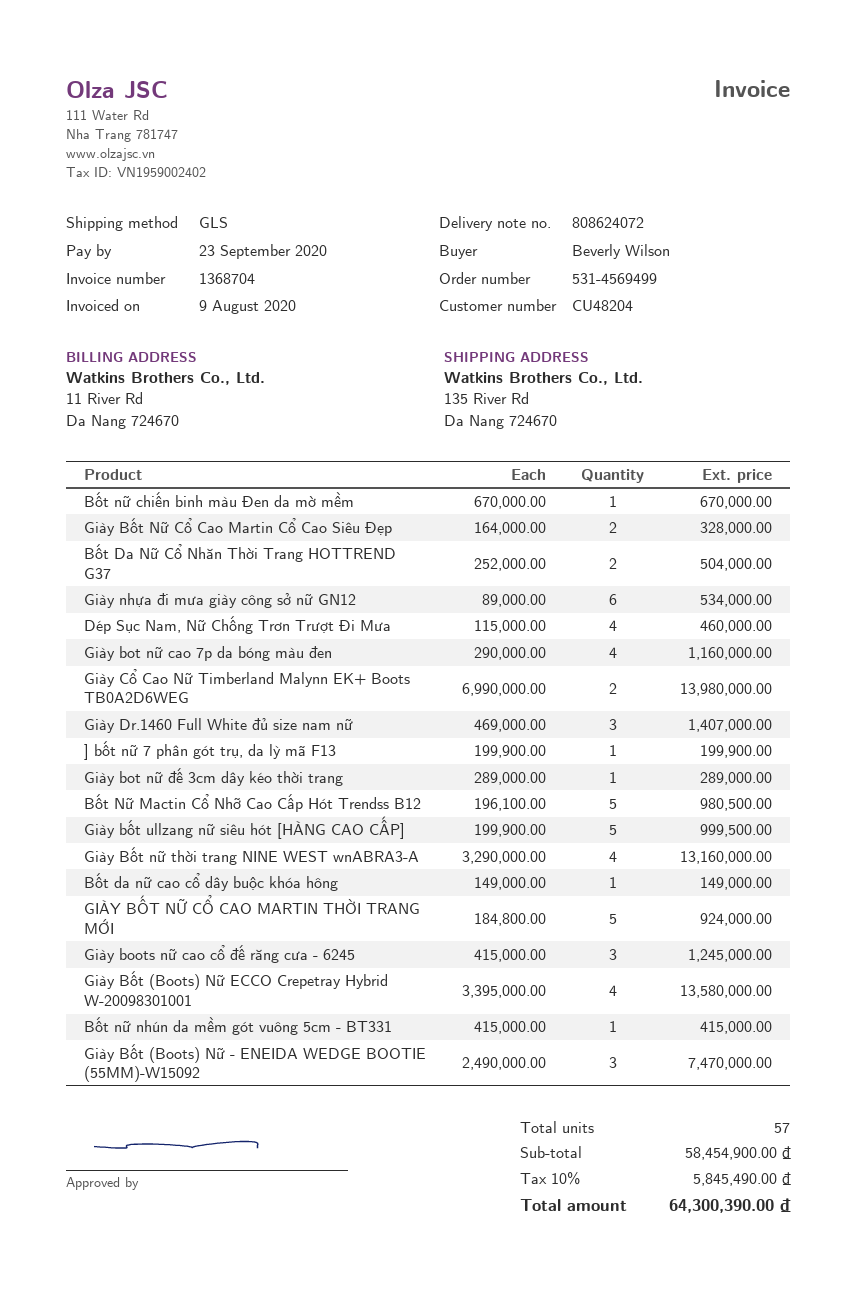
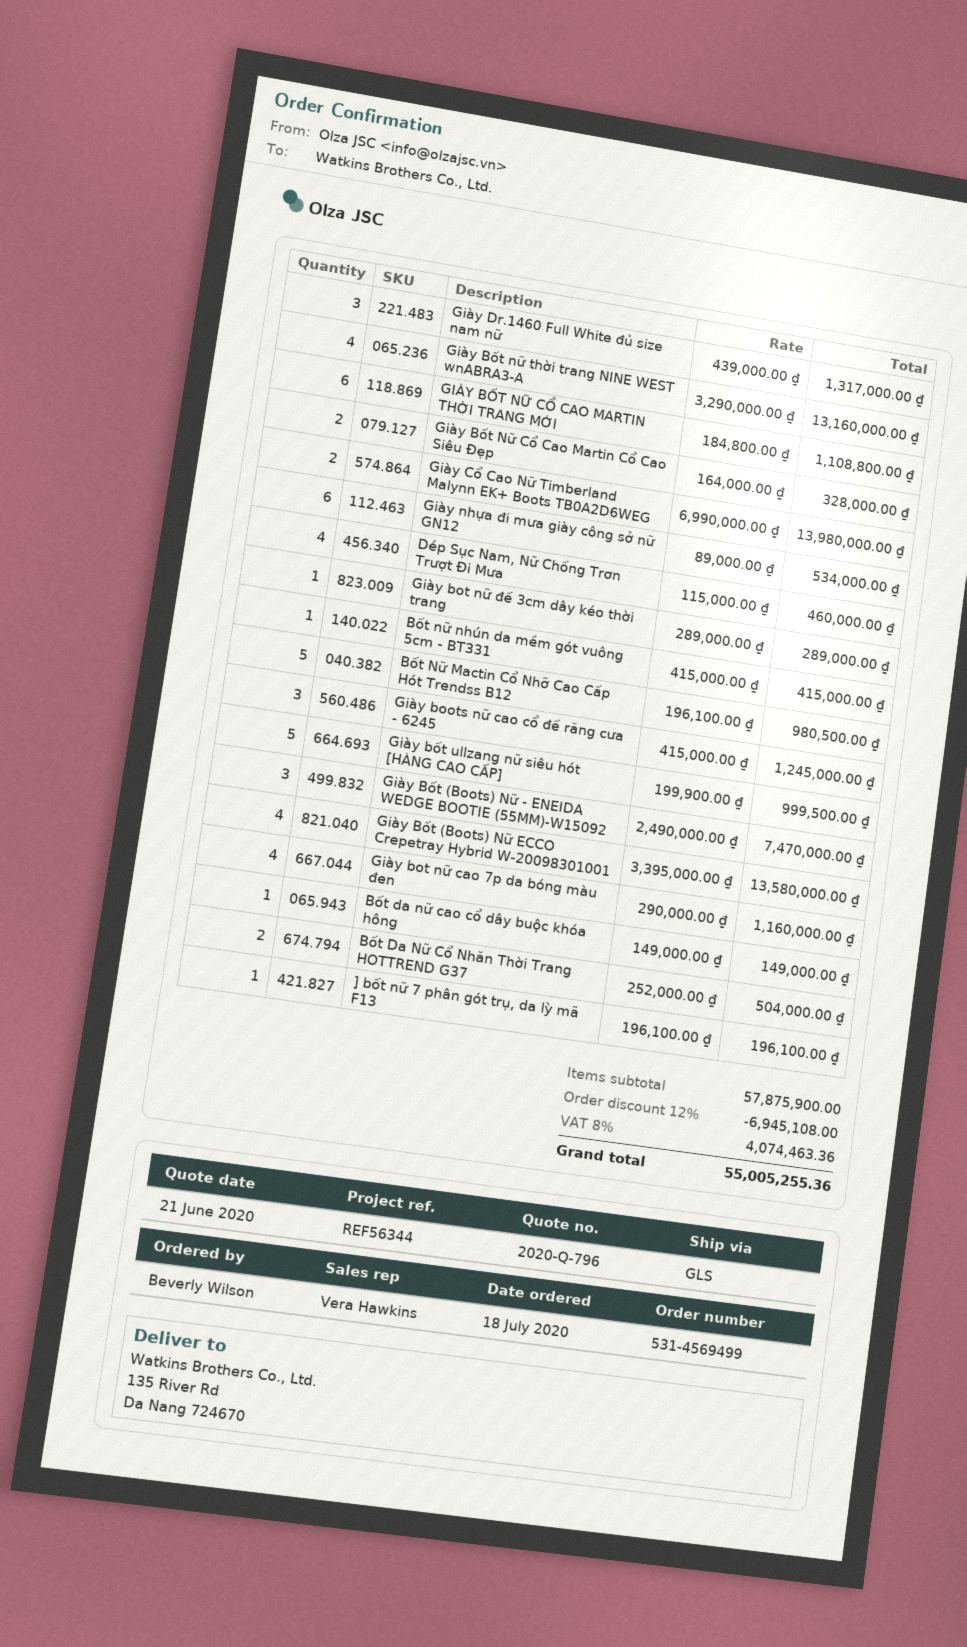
Bốt nữ chiến binh màu Đen da mờ mềm: 1 x 670000.00 = 670000.00 -> none
Giày Dr.1460 Full White đủ size nam nữ: 3 x 469000.00 = 1407000.00 -> 3 x 439000.00 = 1317000.00
] bốt nữ 7 phân gót trụ, da lỳ mã F13: 1 x 199900.00 = 199900.00 -> 1 x 196100.00 = 196100.00
GIÀY BỐT NỮ CỔ CAO MARTIN THỜI TRANG MỚI: 5 x 184800.00 = 924000.00 -> 6 x 184800.00 = 1108800.00
subtotal: 58454900.00 -> 57875900.00
discount: none -> 12% = 6945108.00
tax: 10% = 5845490.00 -> 8% = 4074463.36
total: 64300390.00 -> 55005255.36

